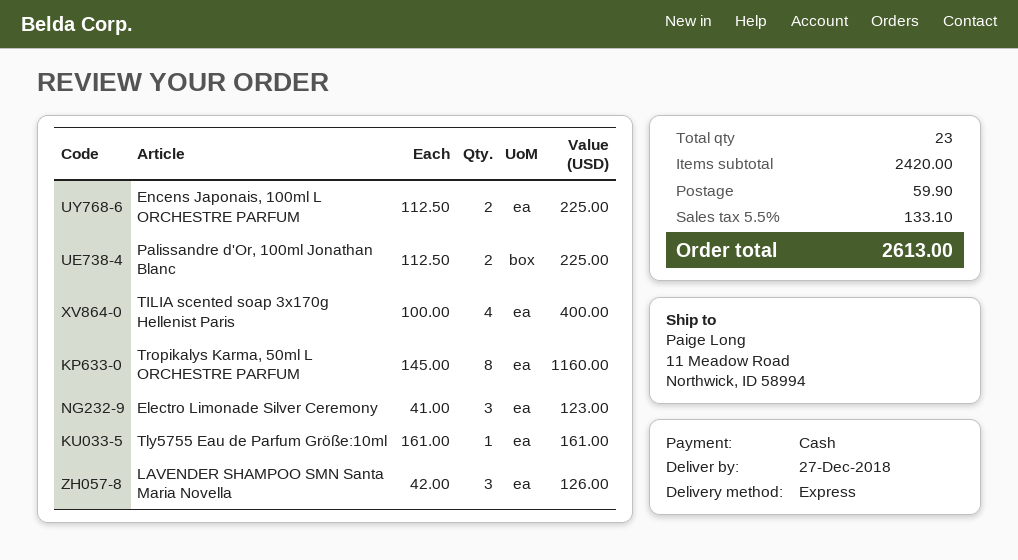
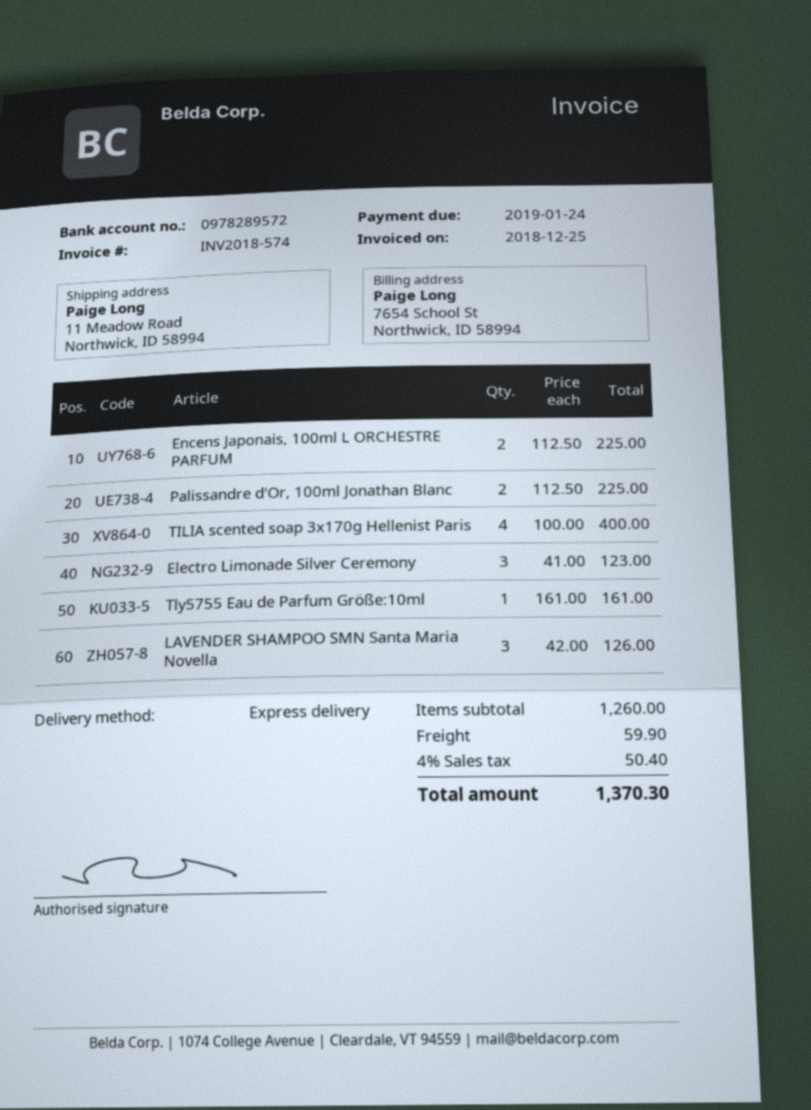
Tropikalys Karma, 50ml L ORCHESTRE PARFUM: 8 x 145.00 = 1160.00 -> none
subtotal: 2420.00 -> 1260.00
tax: 5.5% = 133.10 -> 4% = 50.40
total: 2613.00 -> 1370.30

